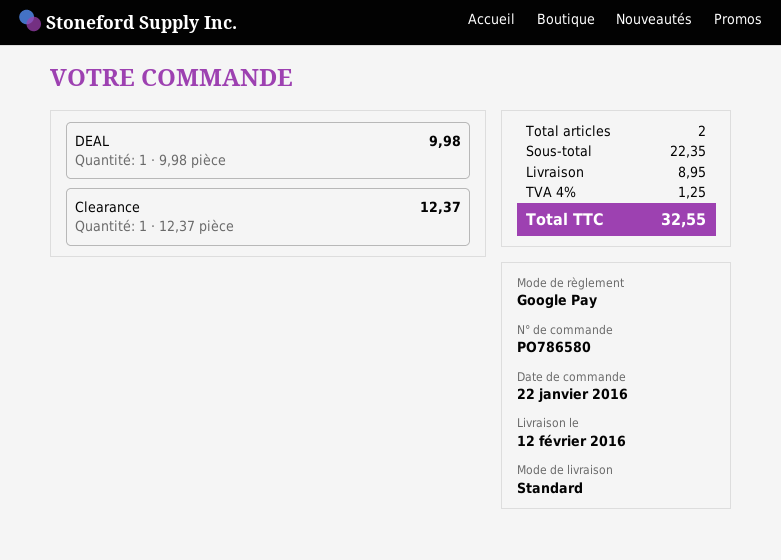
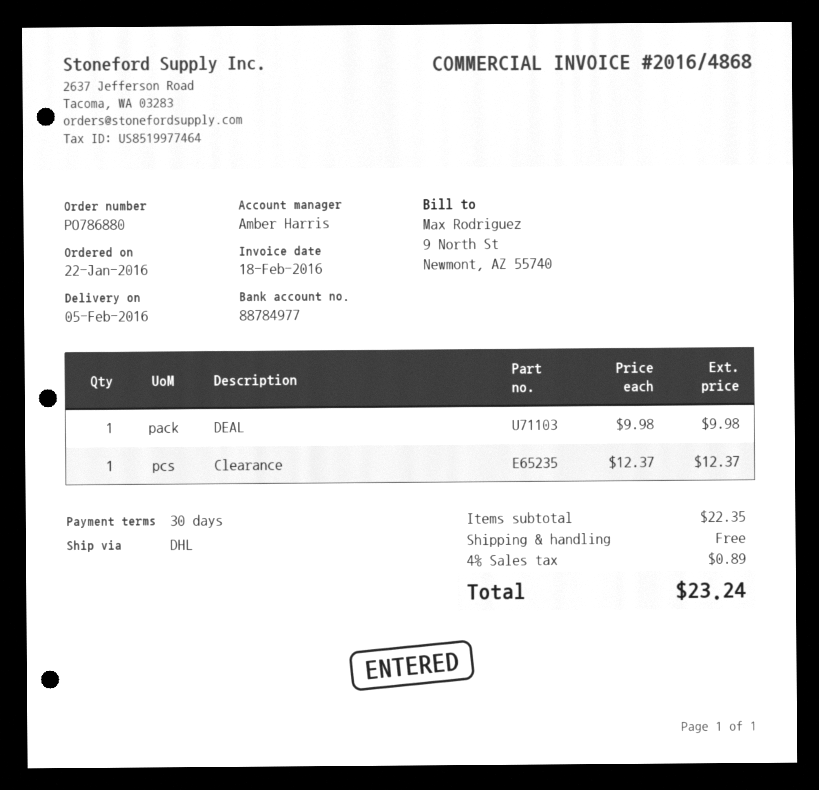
order number: PO786580 -> PO786880
delivery date: 2016-02-12 -> 2016-02-05
shipping method: standard -> DHL
shipping: 8.95 -> 0.00
tax: 4% = 1.25 -> 4% = 0.89
total: 32.55 -> 23.24

